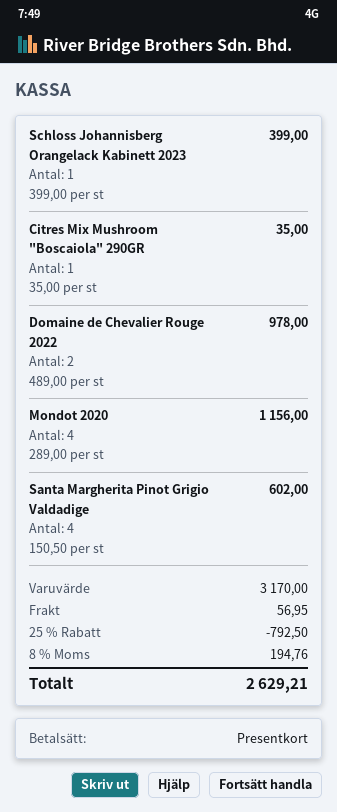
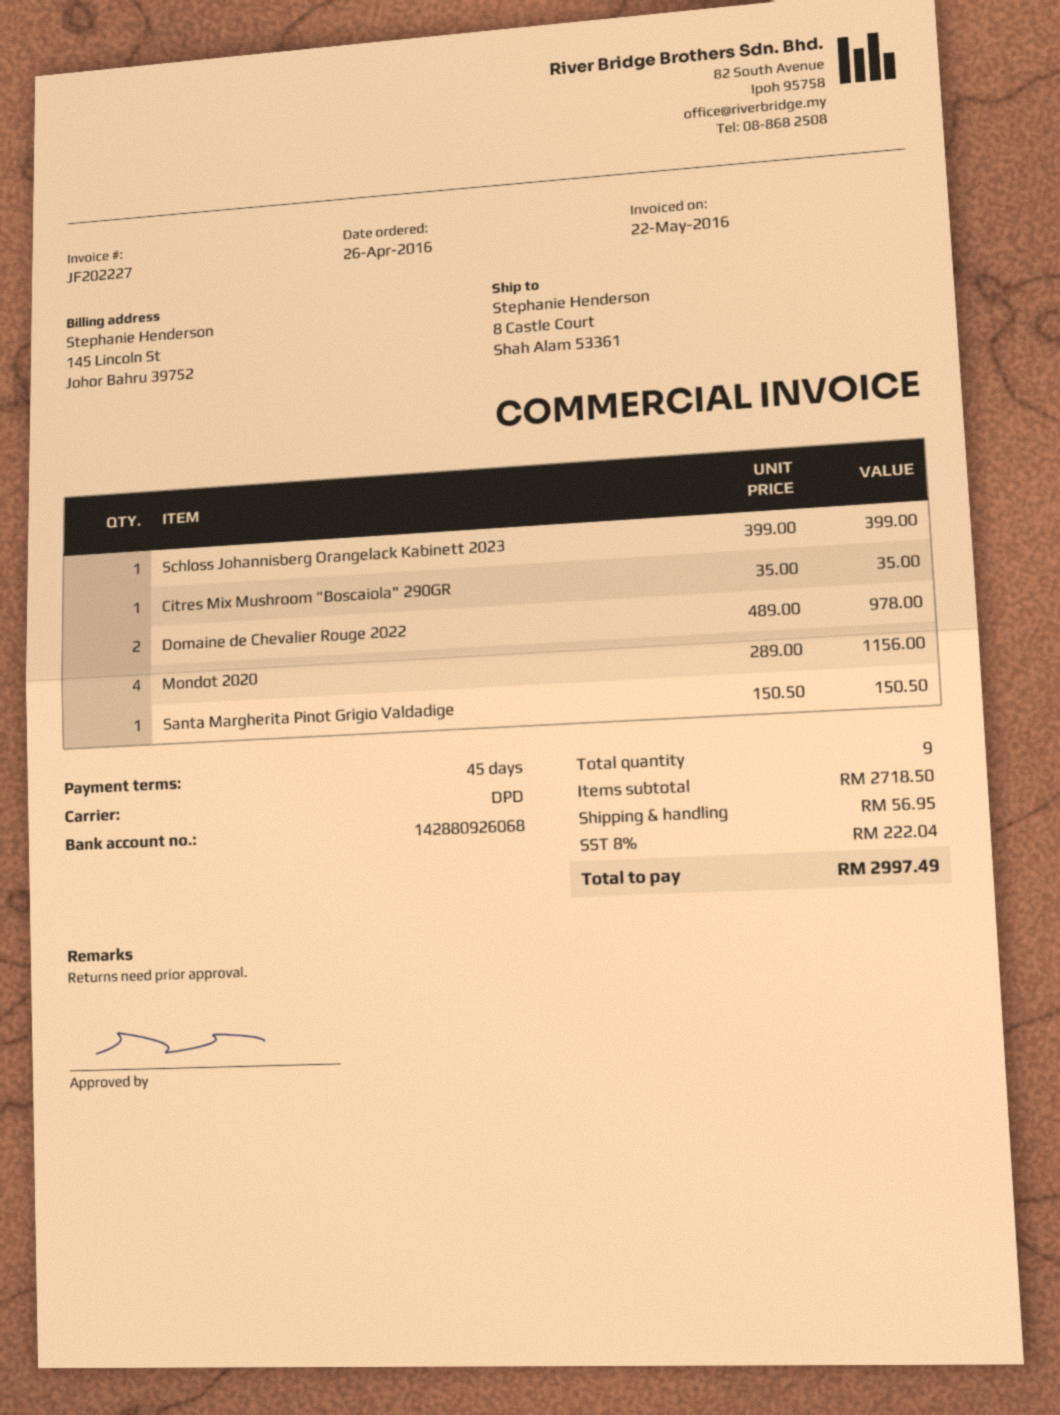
Santa Margherita Pinot Grigio Valdadige: 4 x 150.50 = 602.00 -> 1 x 150.50 = 150.50
subtotal: 3170.00 -> 2718.50
discount: 25% = 792.50 -> none
tax: 8% = 194.76 -> 8% = 222.04
total: 2629.21 -> 2997.49

